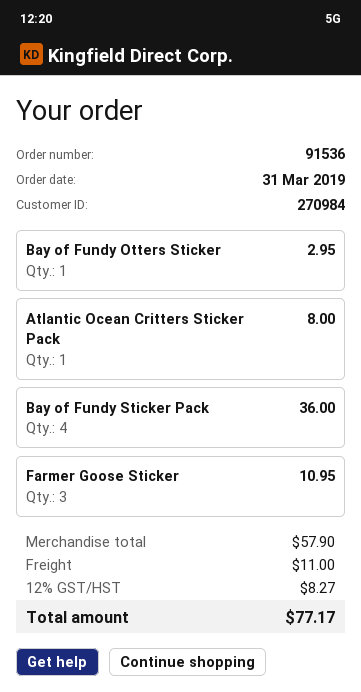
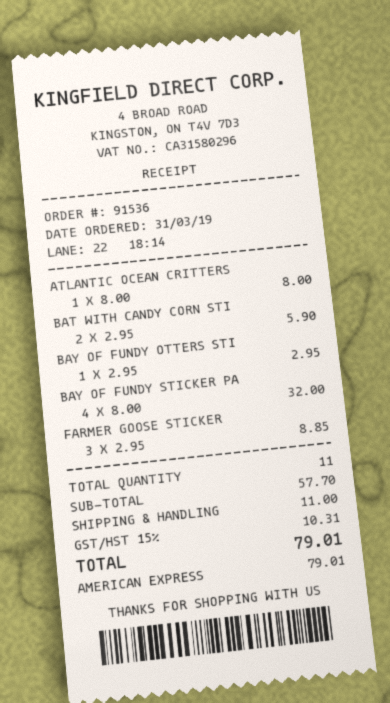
Bay of Fundy Sticker Pack: 4 for 36.00 -> 4 for 32.00
Farmer Goose Sticker: 3 for 10.95 -> 3 for 8.85
BAT WITH CANDY CORN STI: none -> 2 for 5.90
subtotal: 57.90 -> 57.70
tax: 12% = 8.27 -> 15% = 10.31
total: 77.17 -> 79.01

